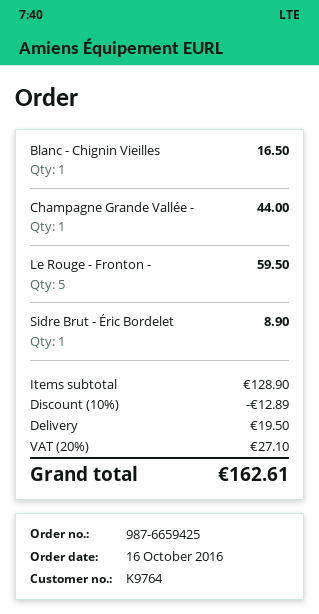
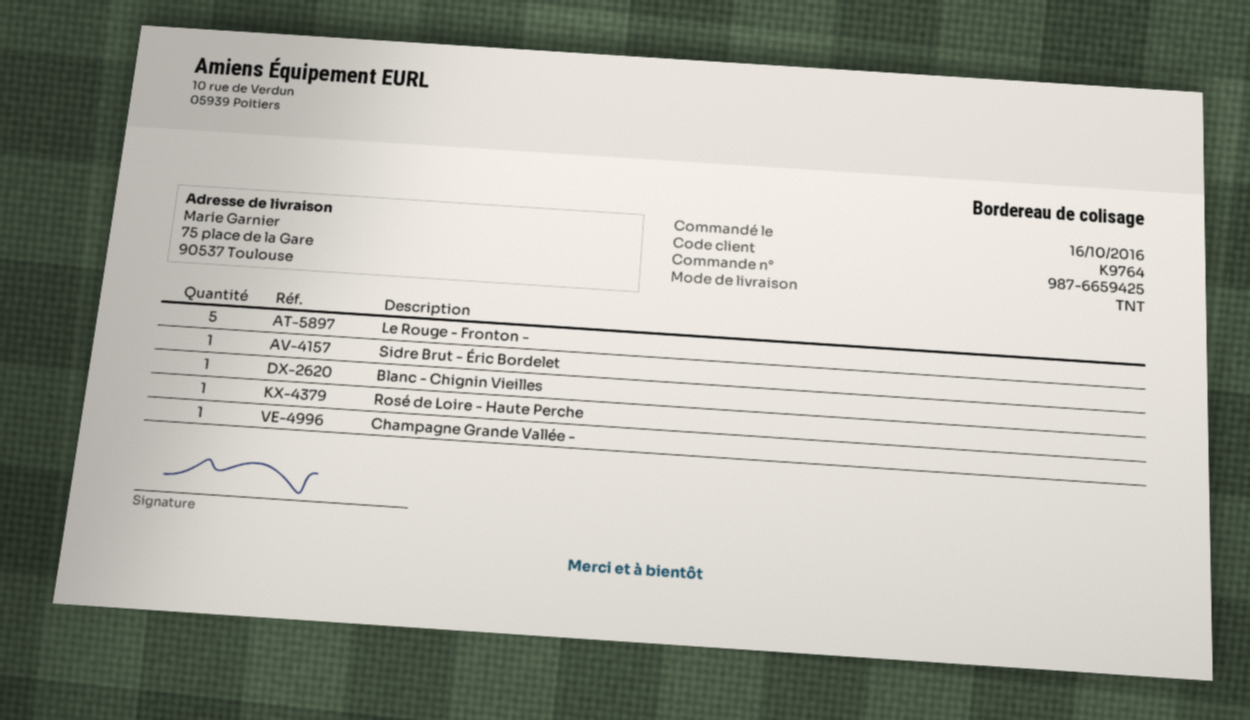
Rosé de Loire - Haute Perche: none -> 1

